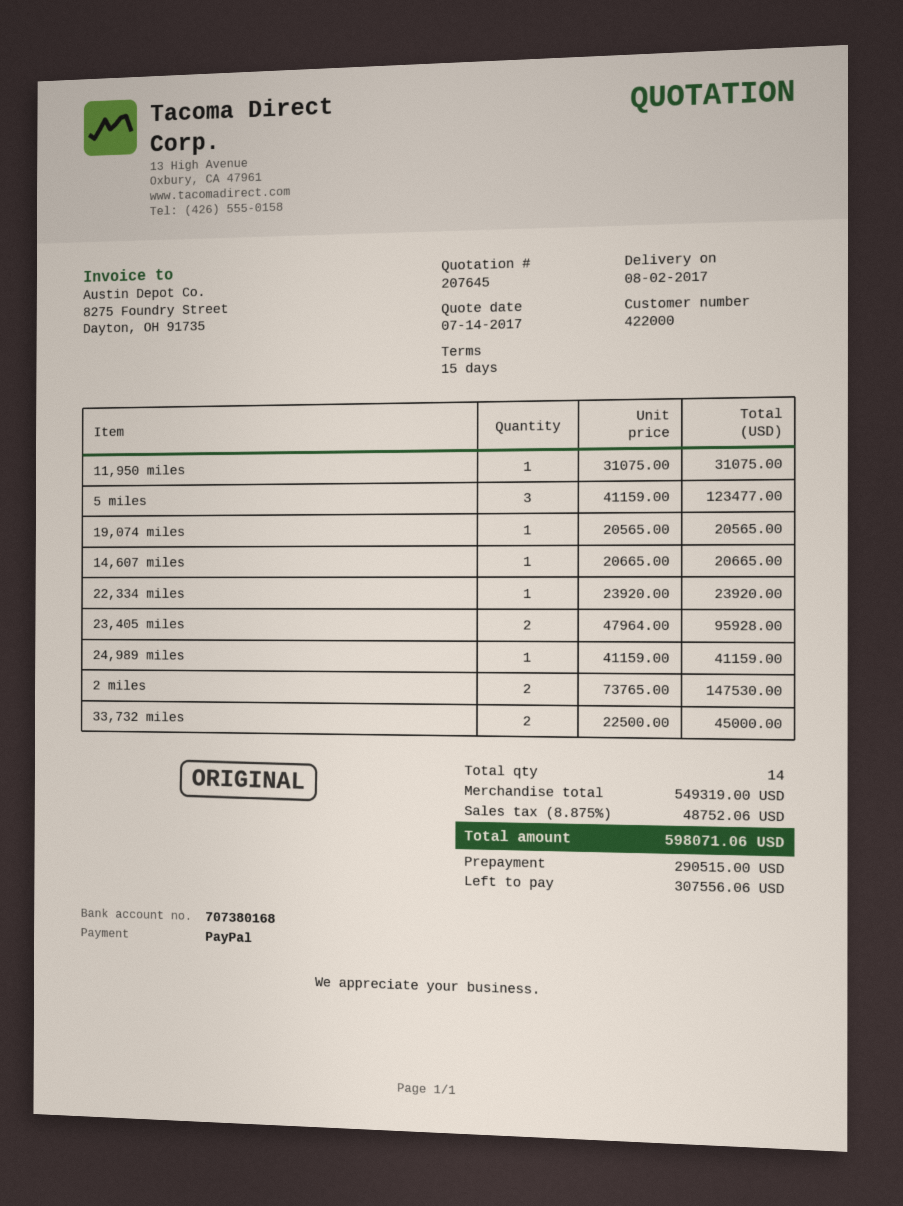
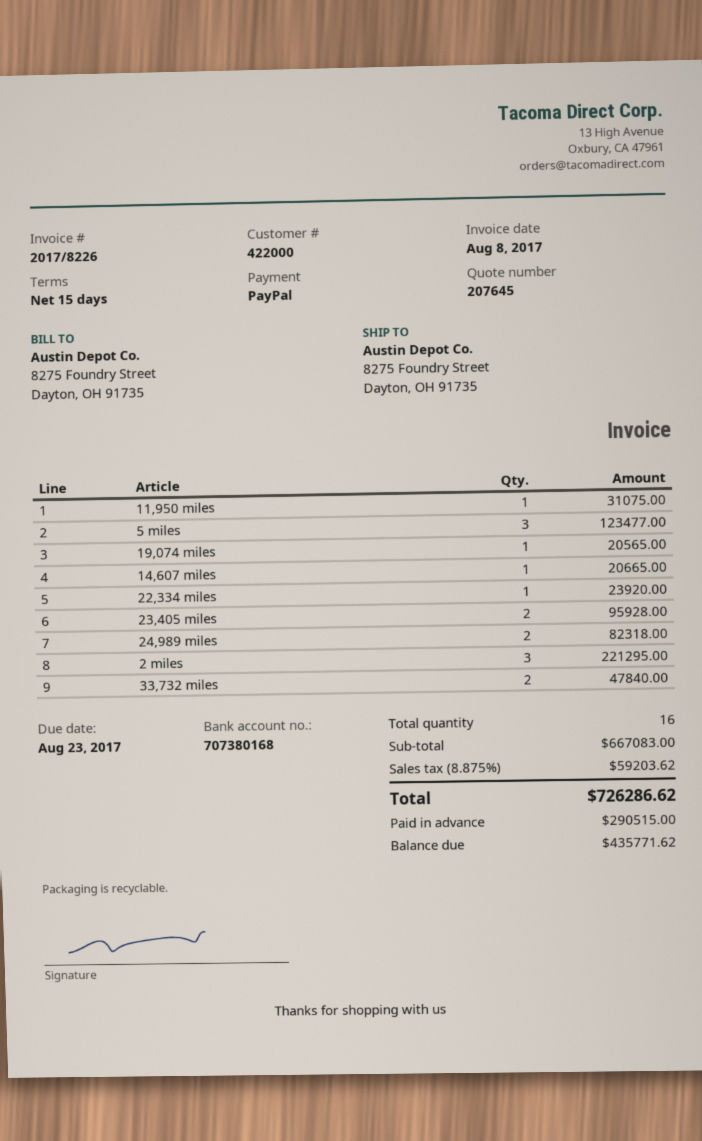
24,989 miles: 1 for 41159.00 -> 2 for 82318.00
2 miles: 2 for 147530.00 -> 3 for 221295.00
33,732 miles: 2 for 45000.00 -> 2 for 47840.00
total quantity: 14 -> 16
subtotal: 549319.00 -> 667083.00
tax: 8.875% = 48752.06 -> 8.875% = 59203.62
total: 598071.06 -> 726286.62
balance: 307556.06 -> 435771.62

